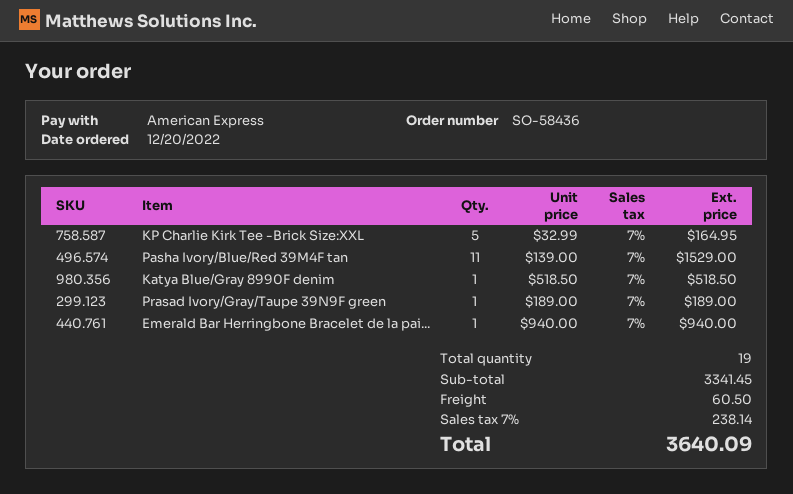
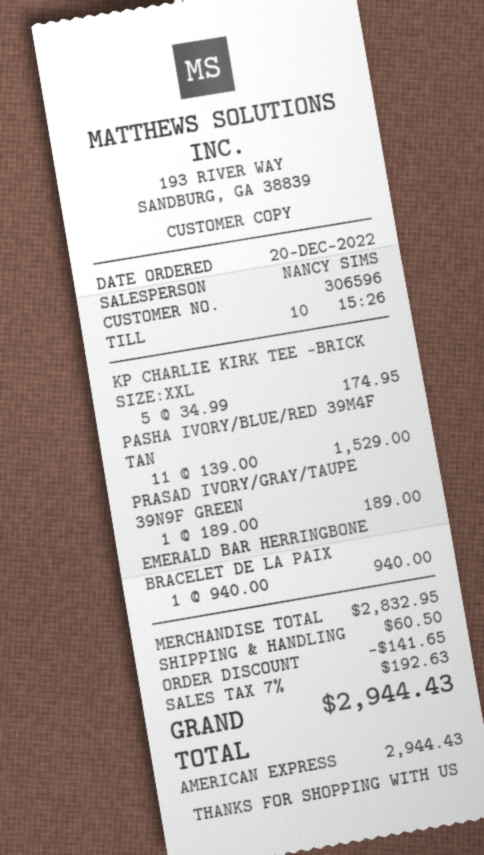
KP Charlie Kirk Tee -Brick Size:XXL: 5 x 32.99 = 164.95 -> 5 x 34.99 = 174.95
Katya Blue/Gray 8990F denim: 1 x 518.50 = 518.50 -> none
subtotal: 3341.45 -> 2832.95
discount: none -> 141.65
tax: 7% = 238.14 -> 7% = 192.63
total: 3640.09 -> 2944.43

